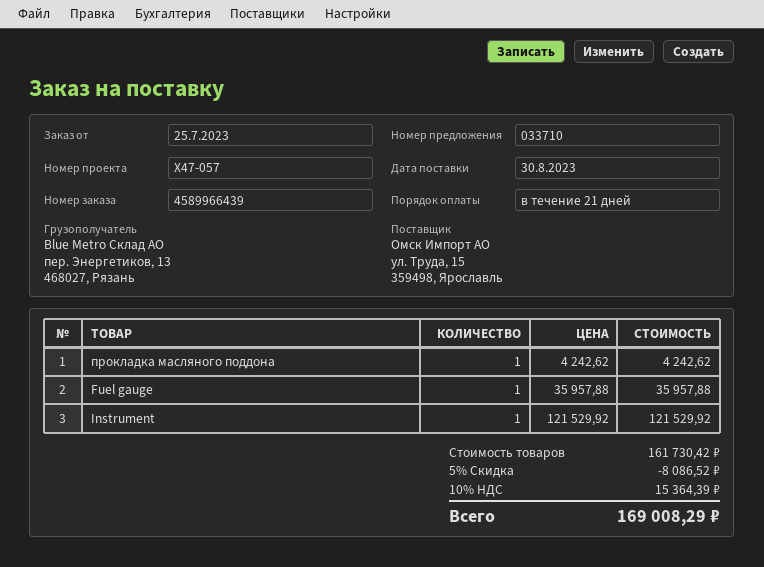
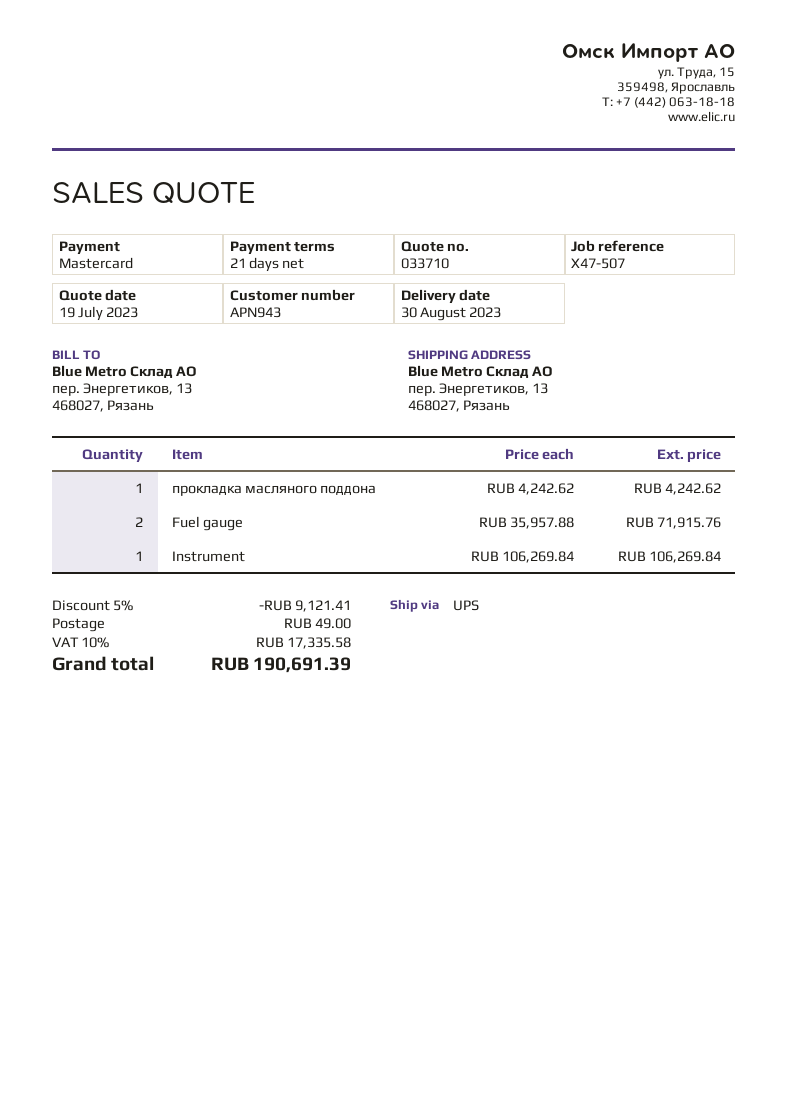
reference: X47-057 -> X47-507
Fuel gauge: 1 x 35957.88 = 35957.88 -> 2 x 35957.88 = 71915.76
Instrument: 1 x 121529.92 = 121529.92 -> 1 x 106269.84 = 106269.84
discount: 5% = 8086.52 -> 5% = 9121.41
shipping: none -> 49.00
tax: 10% = 15364.39 -> 10% = 17335.58
total: 169008.29 -> 190691.39

